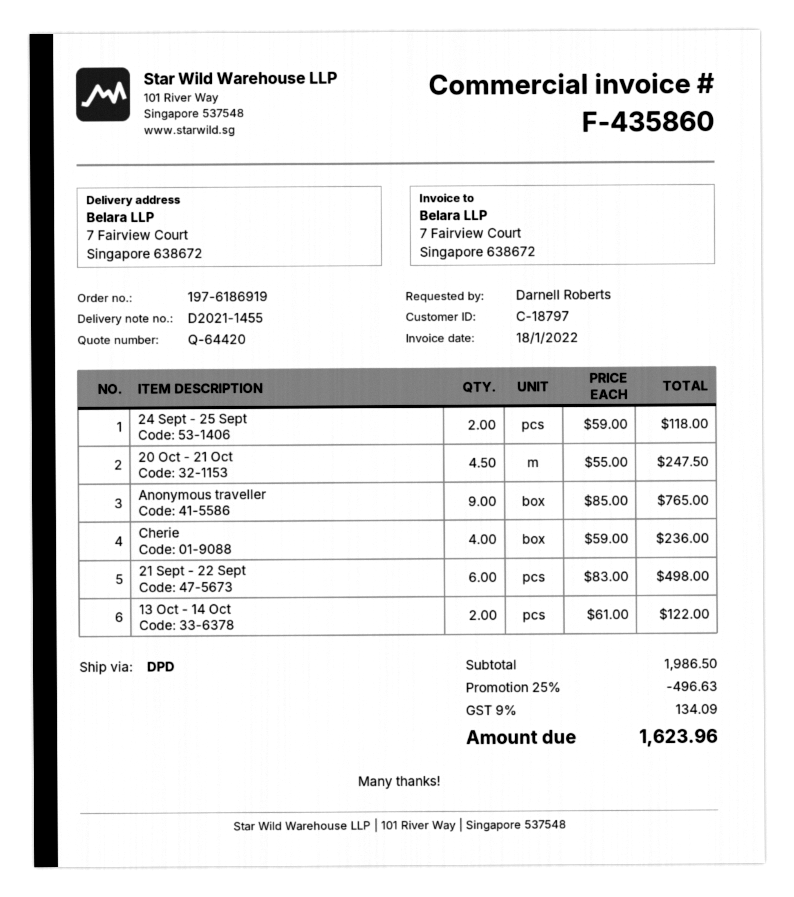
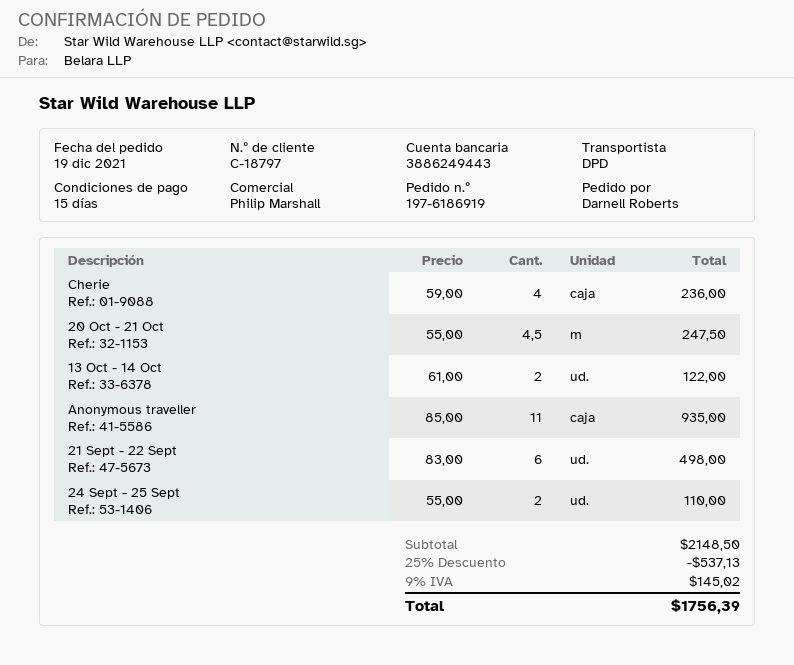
24 Sept - 25 Sept: 2 x 59.00 = 118.00 -> 2 x 55.00 = 110.00
Anonymous traveller: 9 x 85.00 = 765.00 -> 11 x 85.00 = 935.00
subtotal: 1986.50 -> 2148.50
discount: 25% = 496.63 -> 25% = 537.13
tax: 9% = 134.09 -> 9% = 145.02
total: 1623.96 -> 1756.39

